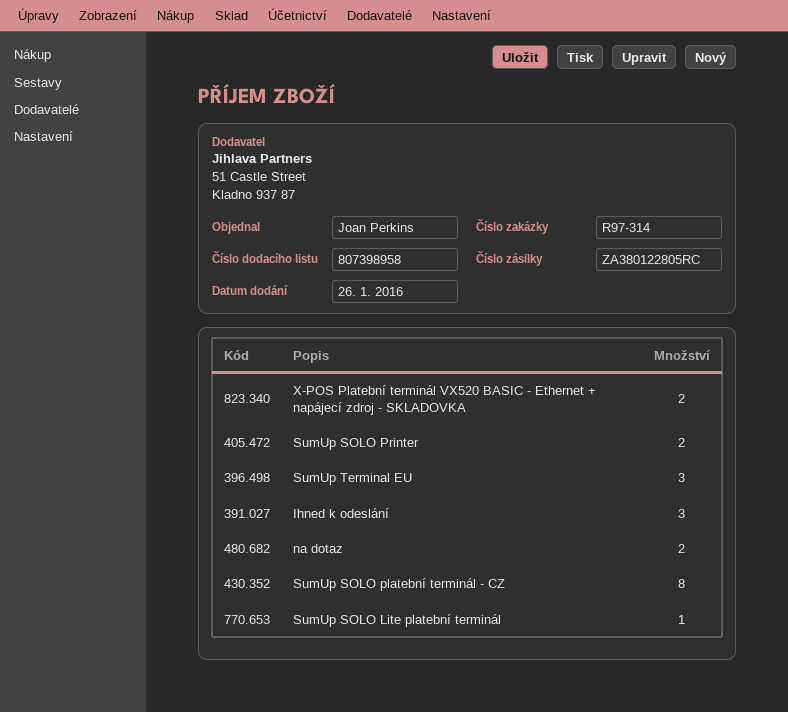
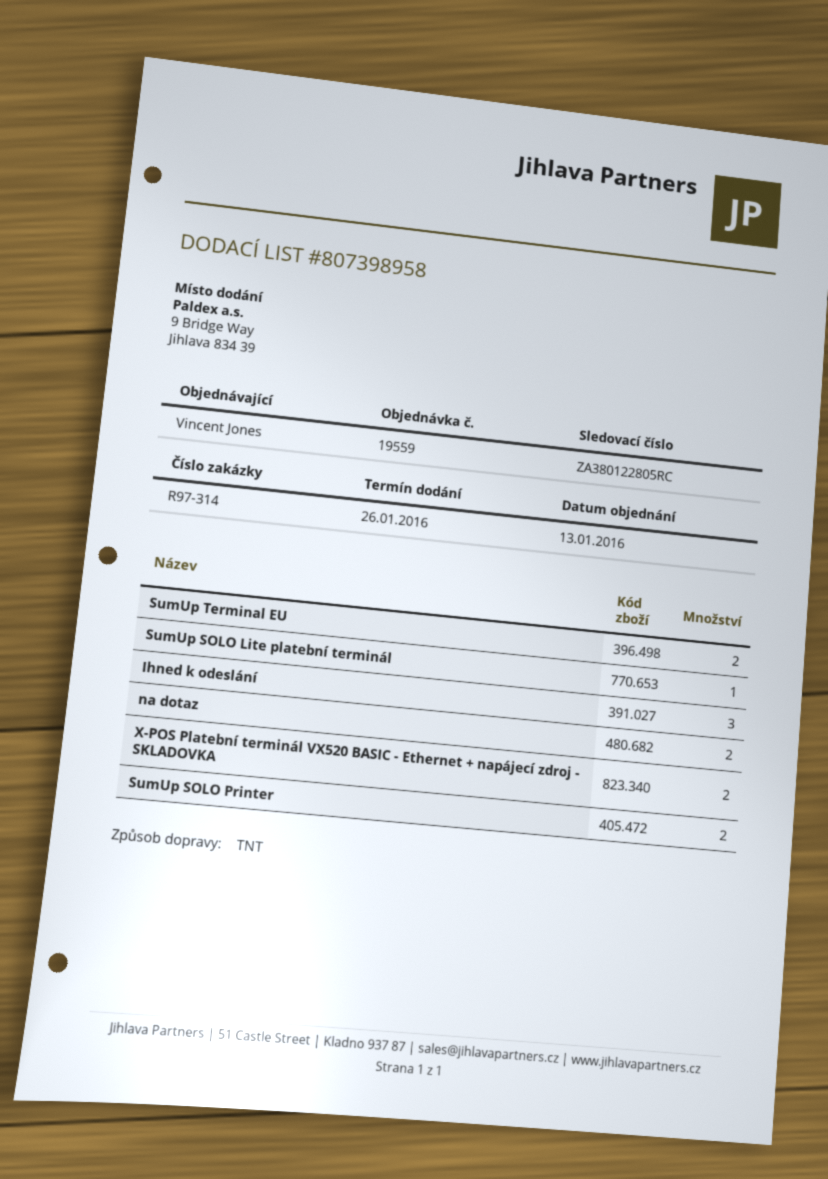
ordered by: Joan Perkins -> Vincent Jones
SumUp Terminal EU: 3 -> 2
SumUp SOLO platební terminál - CZ: 8 -> none

